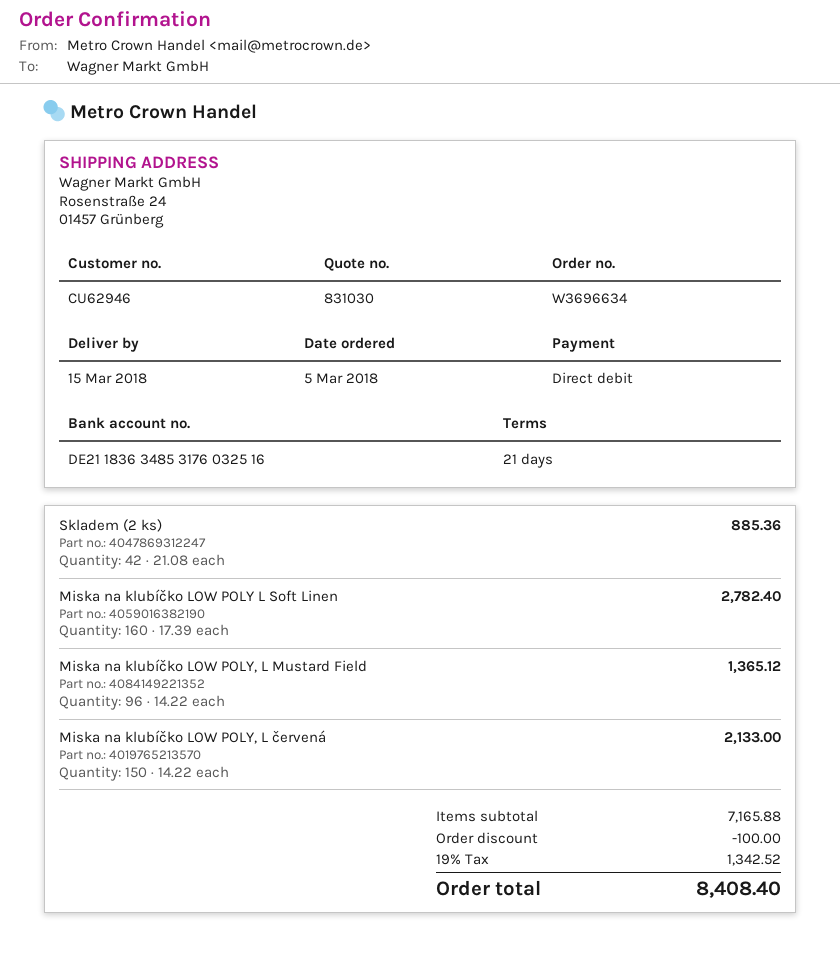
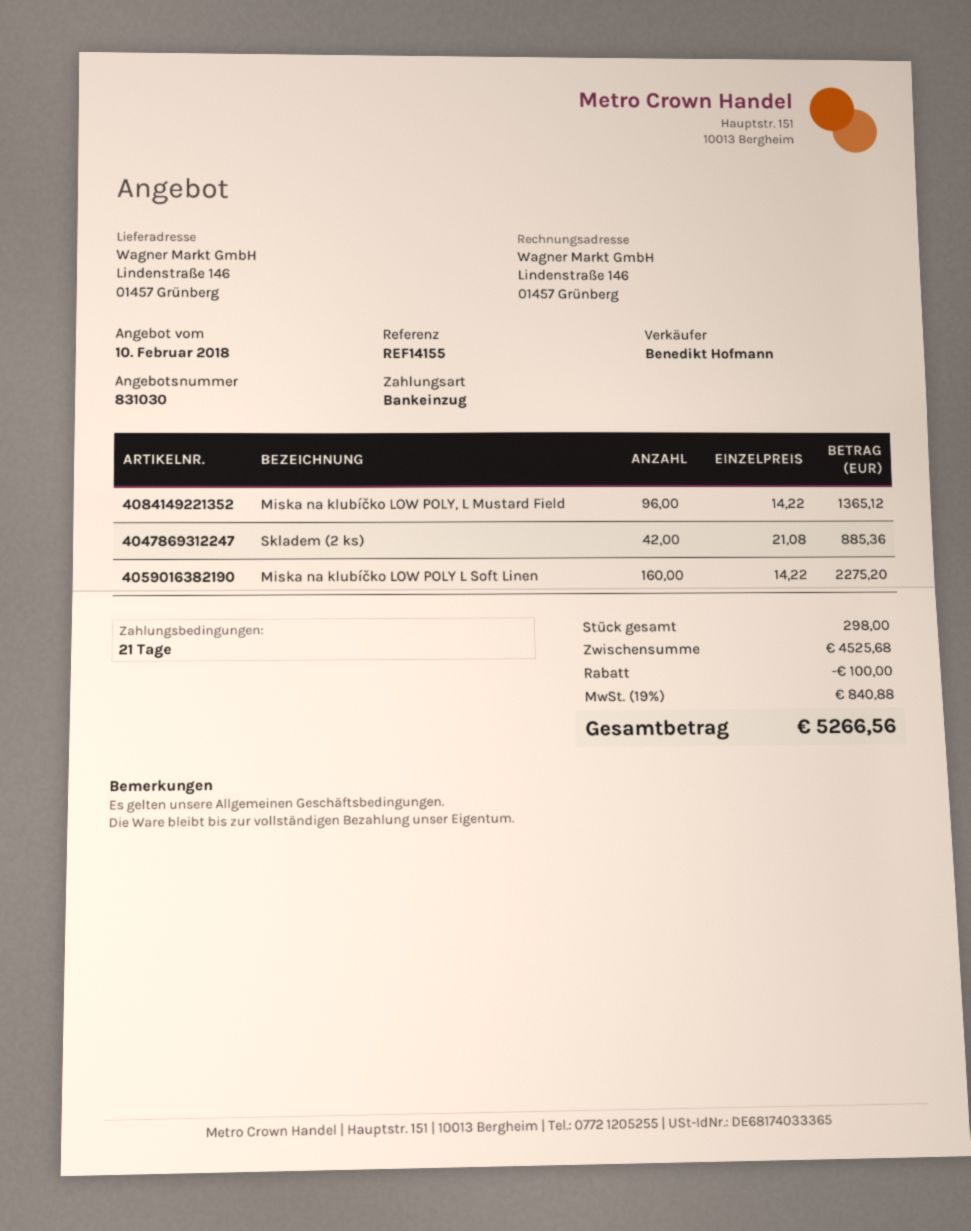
ship to: Rosenstraße 24, 01457 Grünberg -> Lindenstraße 146, 01457 Grünberg
Miska na klubíčko LOW POLY L Soft Linen: 160 x 17.39 = 2782.40 -> 160 x 14.22 = 2275.20
Miska na klubíčko LOW POLY, L červená: 150 x 14.22 = 2133.00 -> none
subtotal: 7165.88 -> 4525.68
tax: 19% = 1342.52 -> 19% = 840.88
total: 8408.40 -> 5266.56

